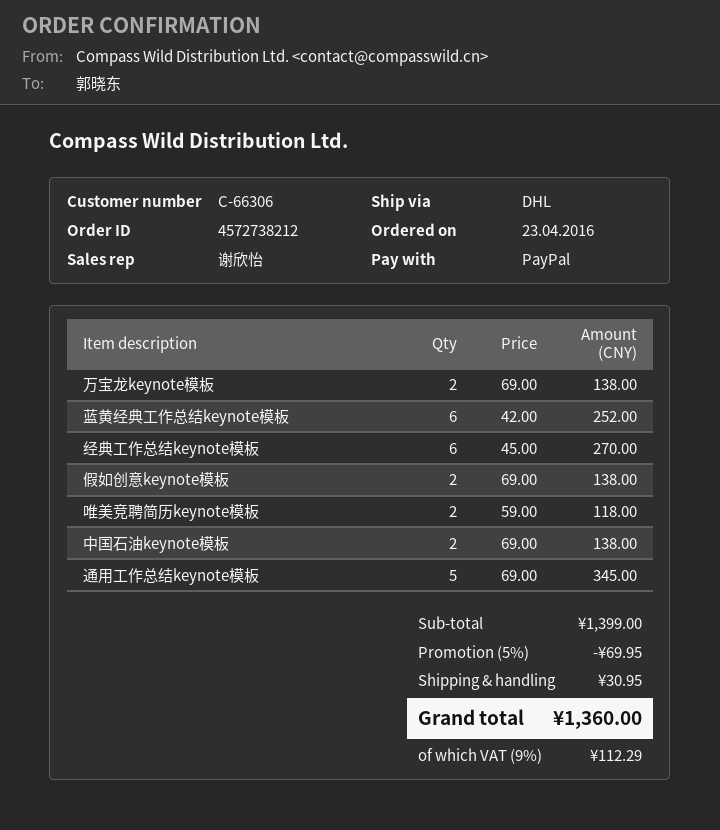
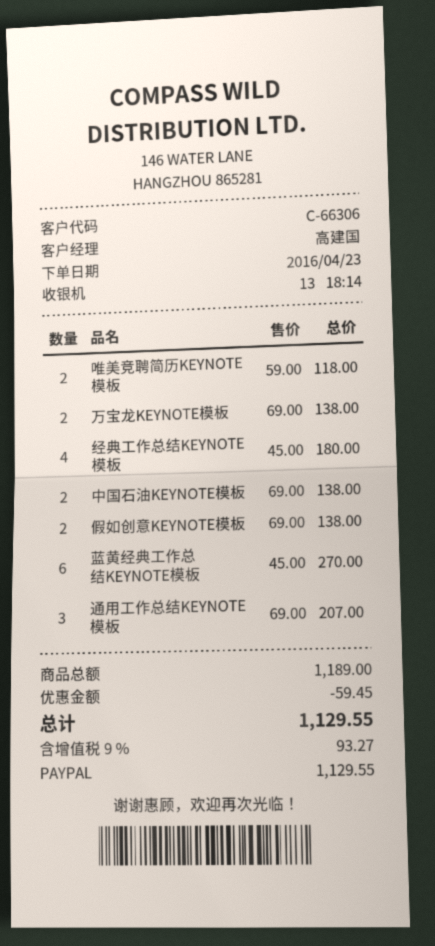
sales rep: 谢欣怡 -> 高建国
蓝黄经典工作总结keynote模板: 6 x 42.00 = 252.00 -> 6 x 45.00 = 270.00
经典工作总结keynote模板: 6 x 45.00 = 270.00 -> 4 x 45.00 = 180.00
通用工作总结keynote模板: 5 x 69.00 = 345.00 -> 3 x 69.00 = 207.00
subtotal: 1399.00 -> 1189.00
discount: 69.95 -> 59.45
shipping: 30.95 -> none
tax: 9% = 112.29 -> 9% = 93.27
total: 1360.00 -> 1129.55

